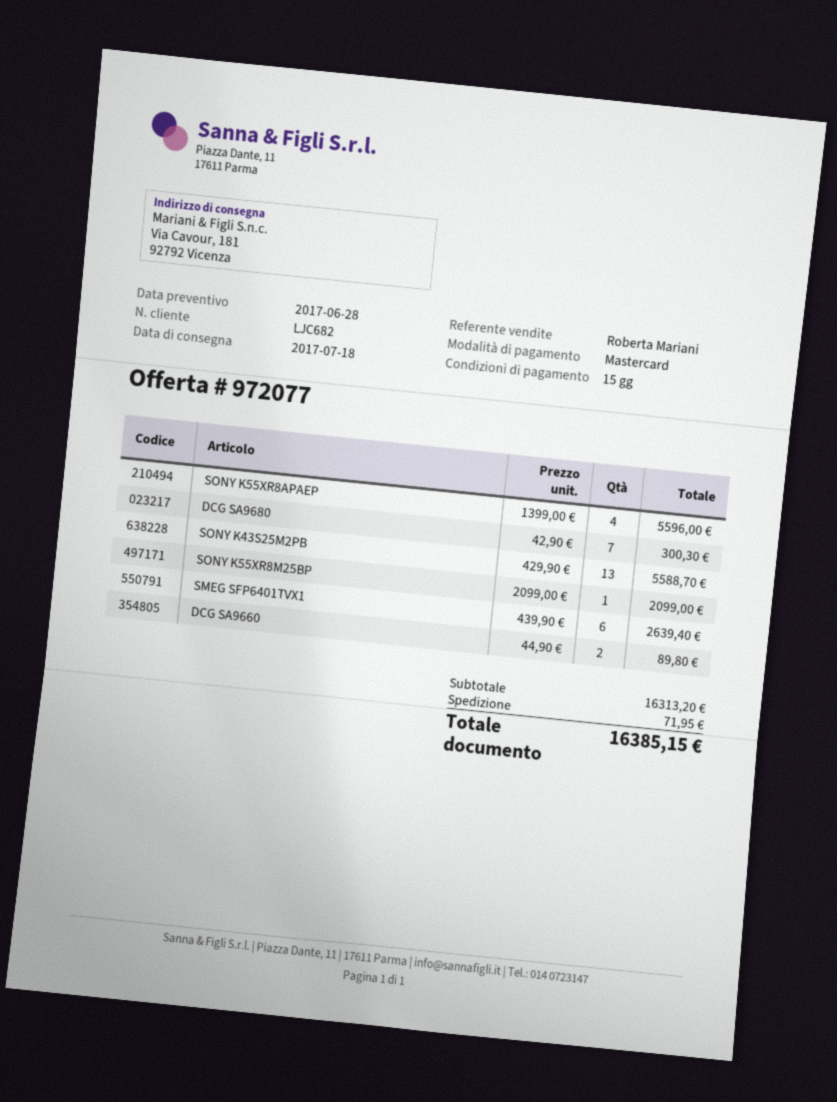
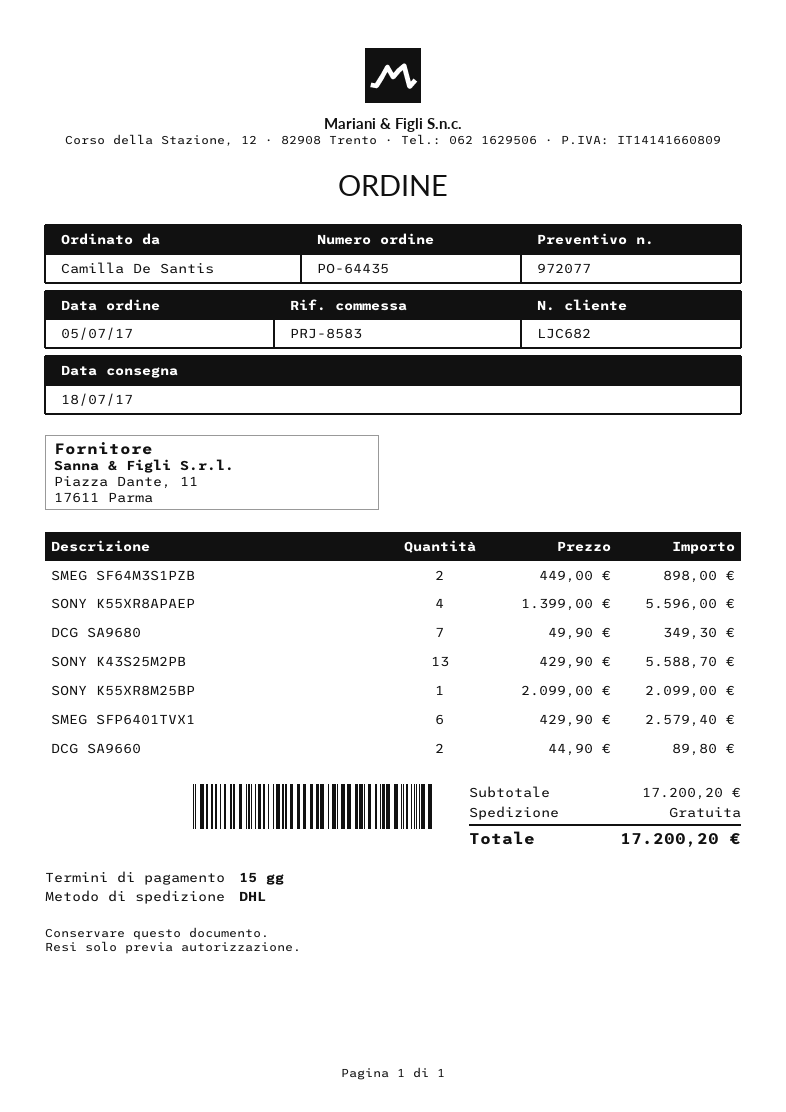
DCG SA9680: 7 x 42.90 = 300.30 -> 7 x 49.90 = 349.30
SMEG SFP6401TVX1: 6 x 439.90 = 2639.40 -> 6 x 429.90 = 2579.40
SMEG SF64M3S1PZB: none -> 2 x 449.00 = 898.00
subtotal: 16313.20 -> 17200.20
shipping: 71.95 -> 0.00
total: 16385.15 -> 17200.20

